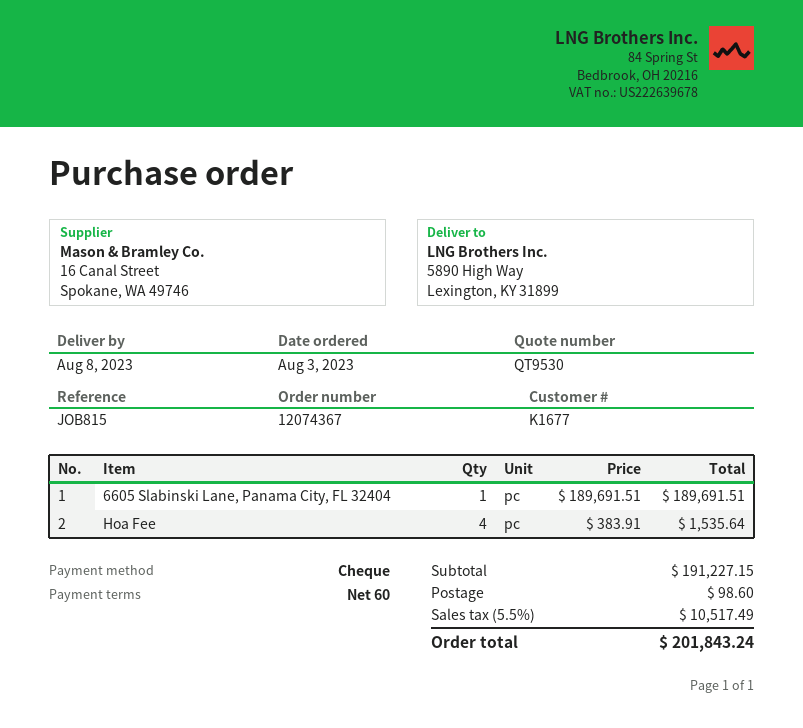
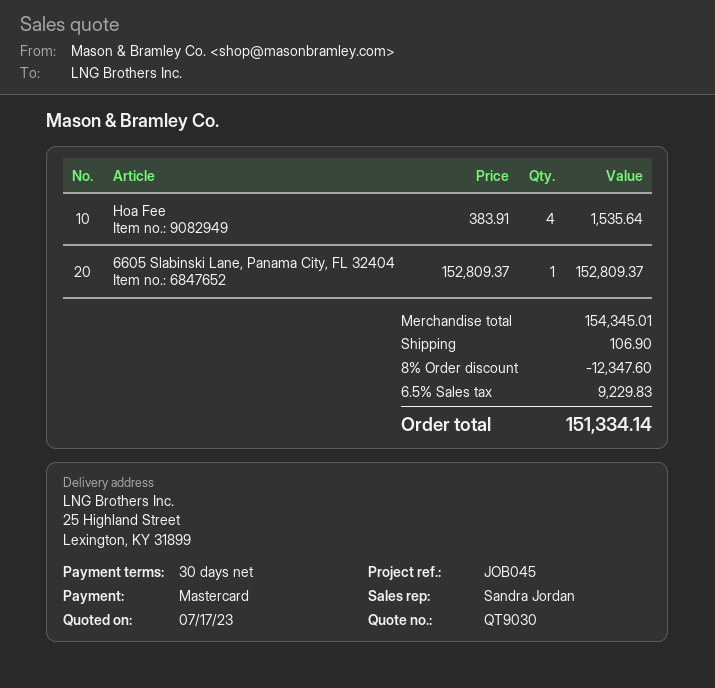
quote number: QT9530 -> QT9030
payment terms: 60 days -> 30 days
reference: JOB815 -> JOB045
payment method: cheque -> Mastercard
ship to: 5890 High Way, Lexington, KY 31899 -> 25 Highland Street, Lexington, KY 31899
6605 Slabinski Lane, Panama City, FL 32404: 1 x 189691.51 = 189691.51 -> 1 x 152809.37 = 152809.37
subtotal: 191227.15 -> 154345.01
discount: none -> 8% = 12347.60
shipping: 98.60 -> 106.90
tax: 5.5% = 10517.49 -> 6.5% = 9229.83
total: 201843.24 -> 151334.14

